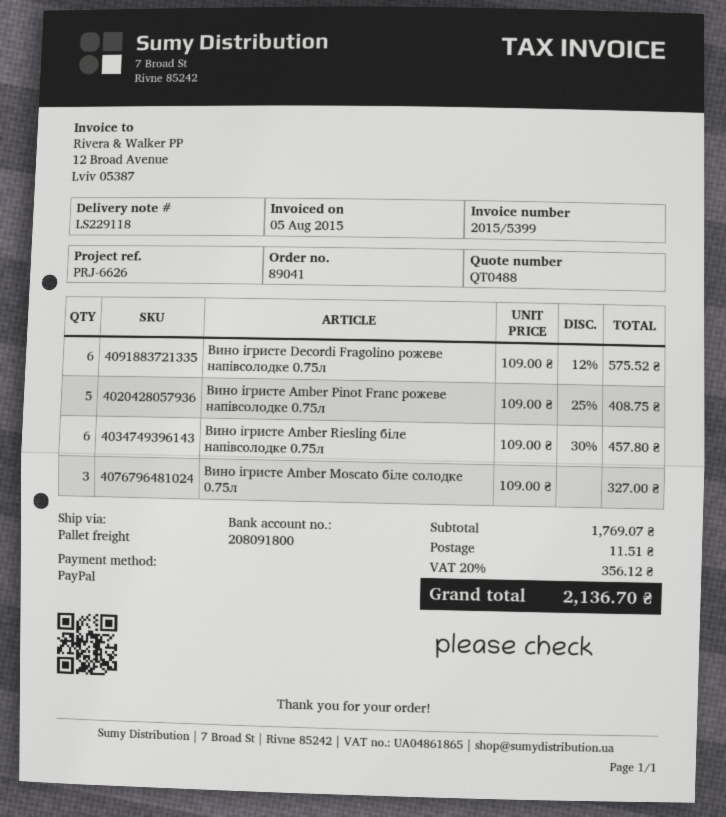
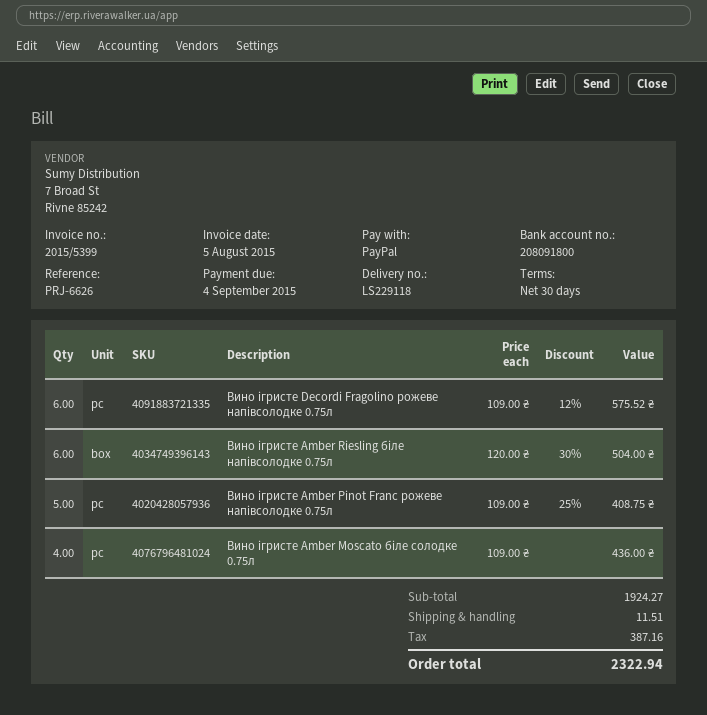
Вино ігристе Amber Riesling біле напівсолодке 0.75л: 6 x 109.00 - 30% = 457.80 -> 6 x 120.00 - 30% = 504.00
Вино ігристе Amber Moscato біле солодке 0.75л: 3 x 109.00 = 327.00 -> 4 x 109.00 = 436.00
subtotal: 1769.07 -> 1924.27
tax: 356.12 -> 387.16
total: 2136.70 -> 2322.94

